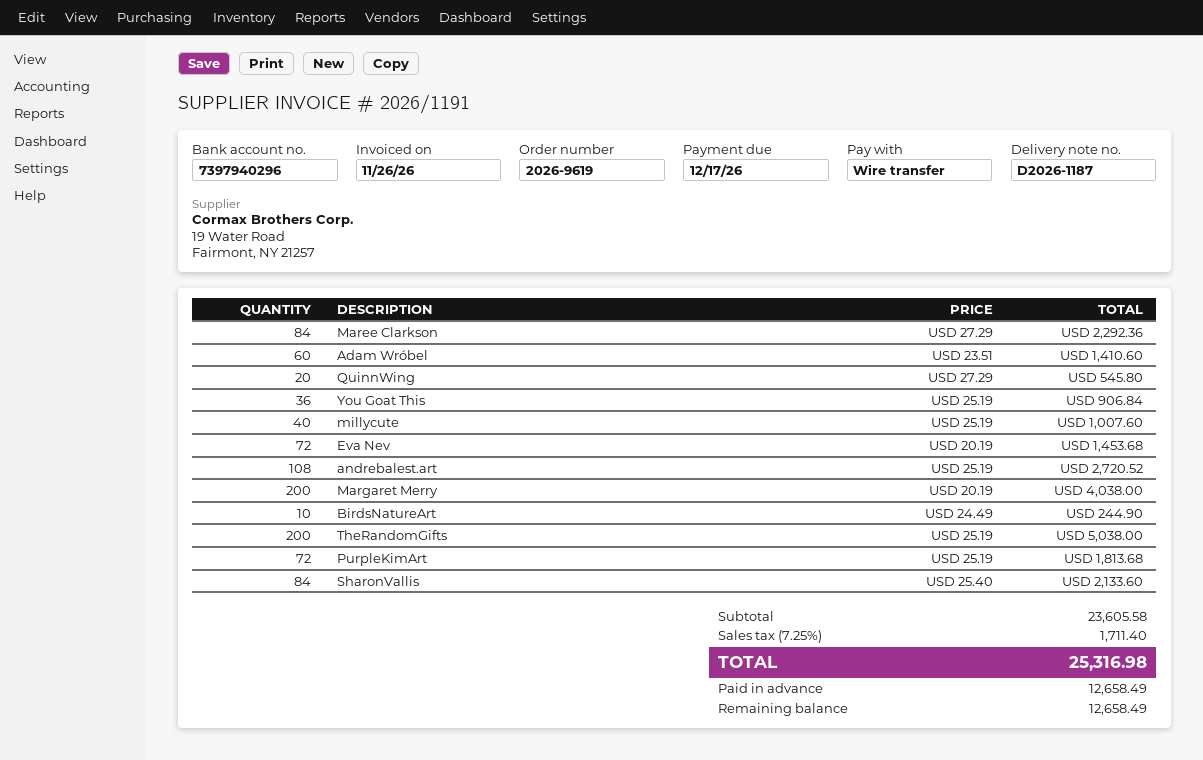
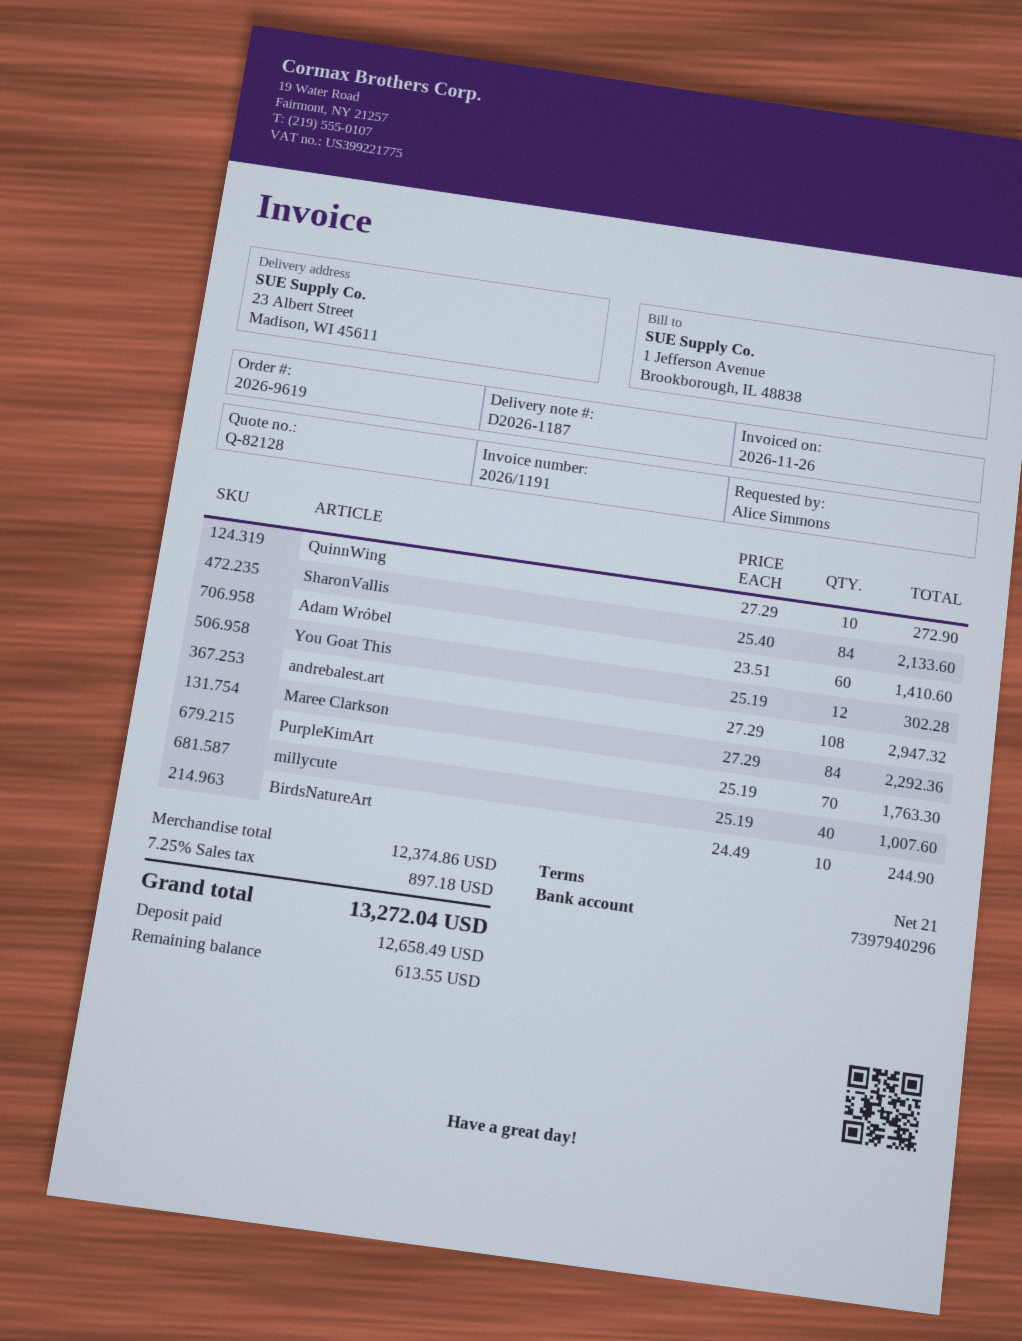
QuinnWing: 20 x 27.29 = 545.80 -> 10 x 27.29 = 272.90
You Goat This: 36 x 25.19 = 906.84 -> 12 x 25.19 = 302.28
Eva Nev: 72 x 20.19 = 1453.68 -> none
andrebalest.art: 108 x 25.19 = 2720.52 -> 108 x 27.29 = 2947.32
Margaret Merry: 200 x 20.19 = 4038.00 -> none
TheRandomGifts: 200 x 25.19 = 5038.00 -> none
PurpleKimArt: 72 x 25.19 = 1813.68 -> 70 x 25.19 = 1763.30
subtotal: 23605.58 -> 12374.86
tax: 7.25% = 1711.40 -> 7.25% = 897.18
total: 25316.98 -> 13272.04
balance: 12658.49 -> 613.55

